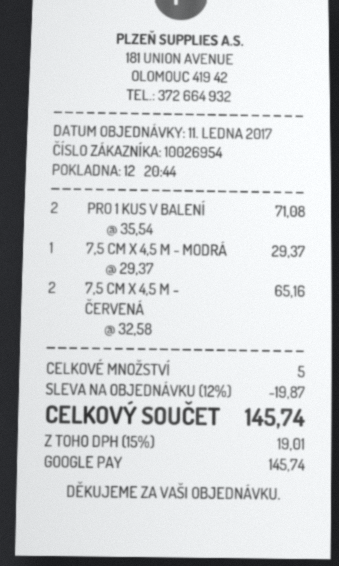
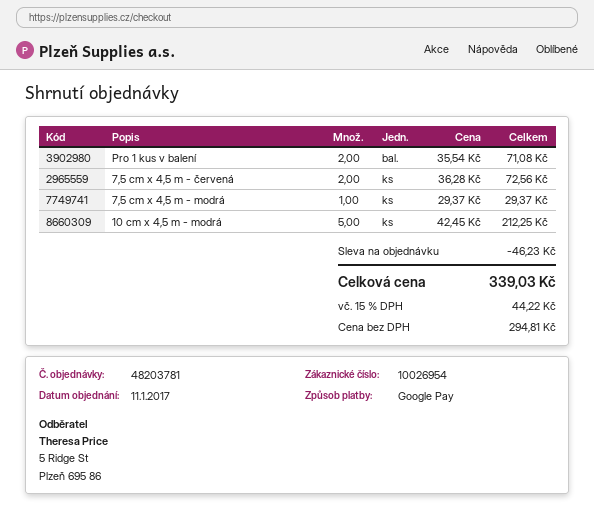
7,5 CM X 4,5 M - ČERVENÁ: 2 x 32.58 = 65.16 -> 2 x 36.28 = 72.56
10 cm x 4,5 m - modrá: none -> 5 x 42.45 = 212.25
discount: 19.87 -> 46.23
tax: 15% = 19.01 -> 15% = 44.22
total: 145.74 -> 339.03

